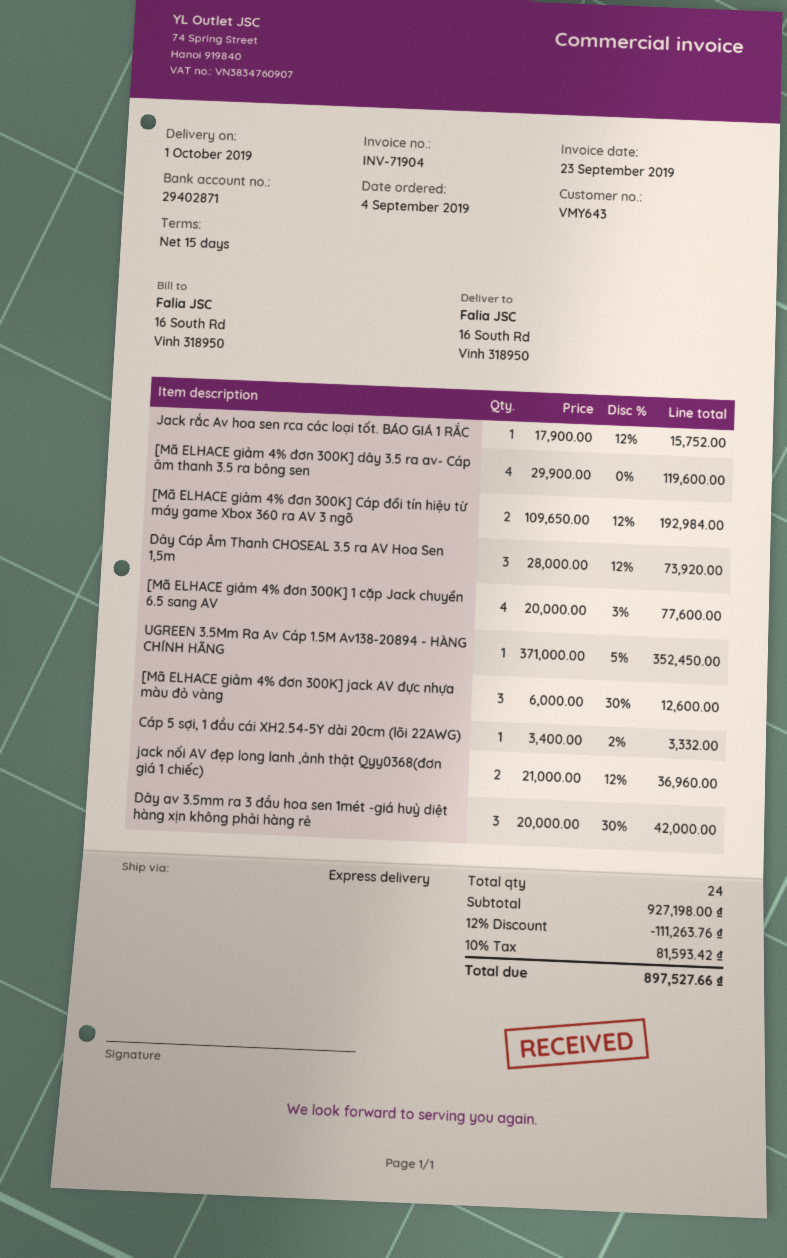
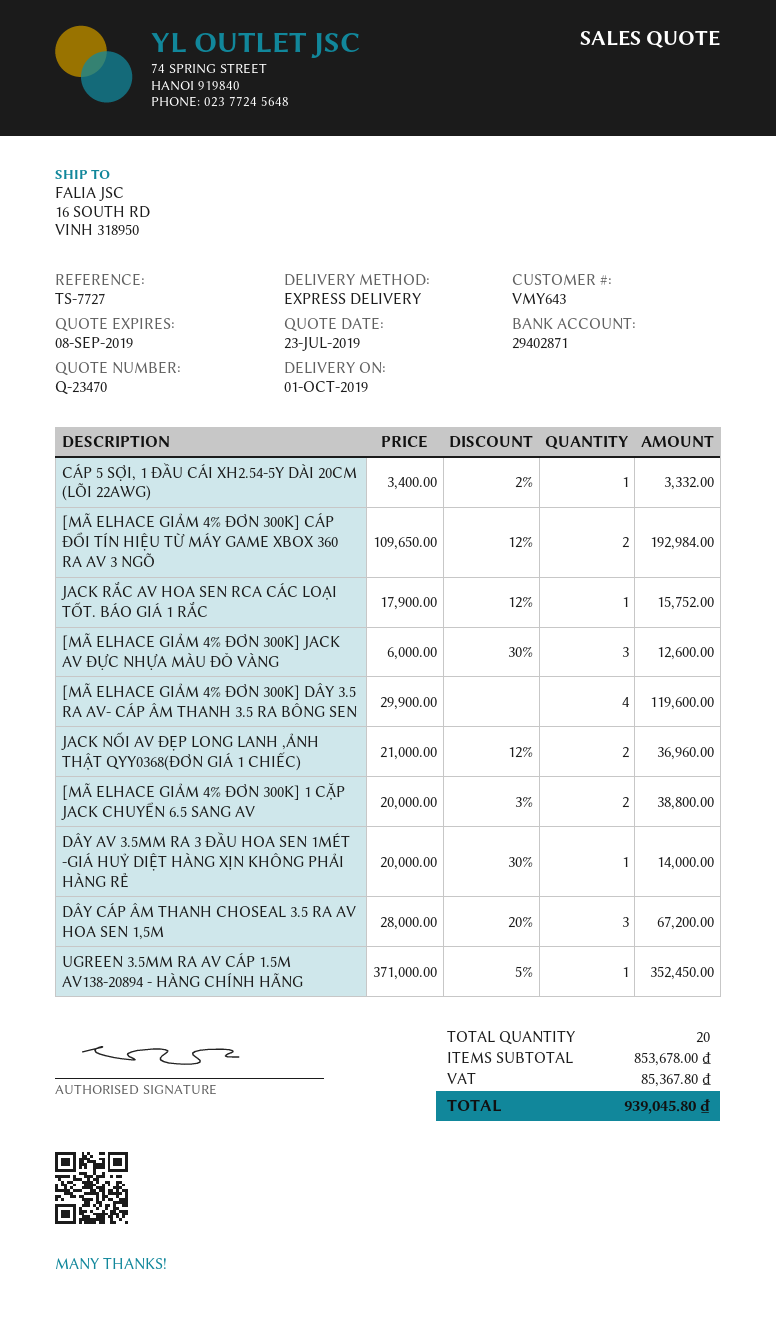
Dây Cáp Âm Thanh CHOSEAL 3.5 ra AV Hoa Sen 1,5m: 3 x 28000.00 - 12% = 73920.00 -> 3 x 28000.00 - 20% = 67200.00
[Mã ELHACE giảm 4% đơn 300K] 1 cặp Jack chuyển 6.5 sang AV: 4 x 20000.00 - 3% = 77600.00 -> 2 x 20000.00 - 3% = 38800.00
Dây av 3.5mm ra 3 đầu hoa sen 1mét -giá huỷ diệt hàng xịn không phải hàng rẻ: 3 x 20000.00 - 30% = 42000.00 -> 1 x 20000.00 - 30% = 14000.00
total quantity: 24 -> 20
subtotal: 927198.00 -> 853678.00
discount: 12% = 111263.76 -> none
tax: 81593.42 -> 85367.80
total: 897527.66 -> 939045.80

